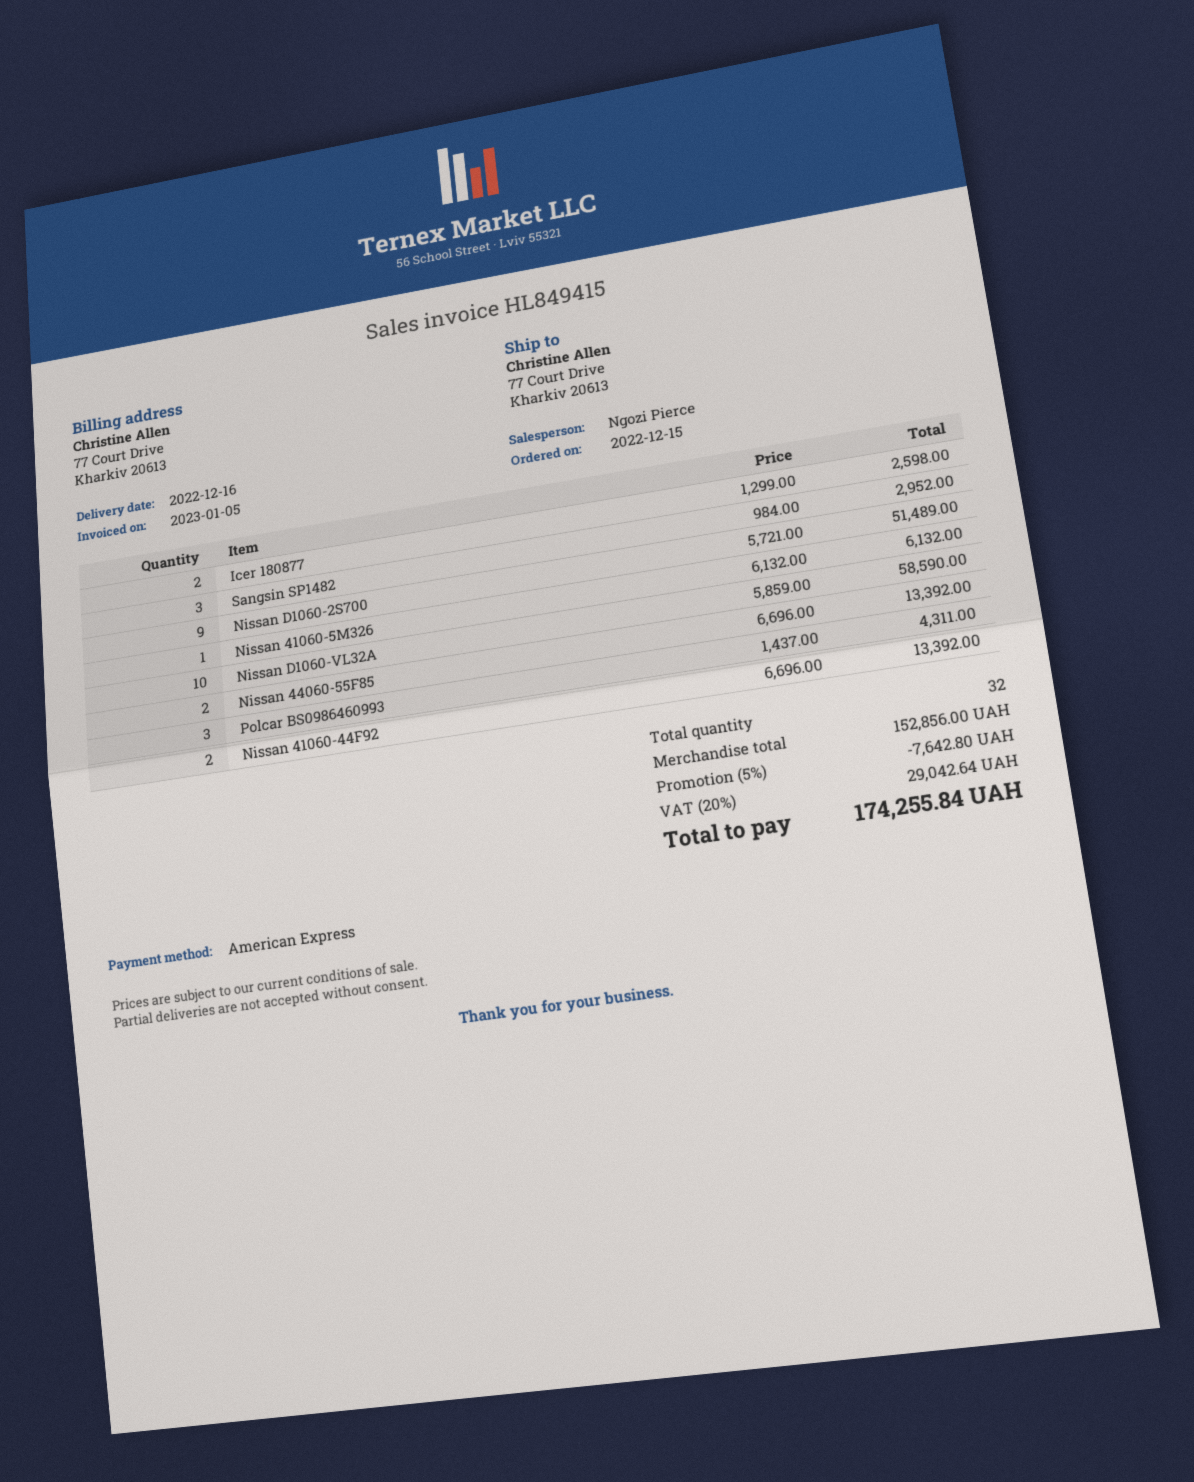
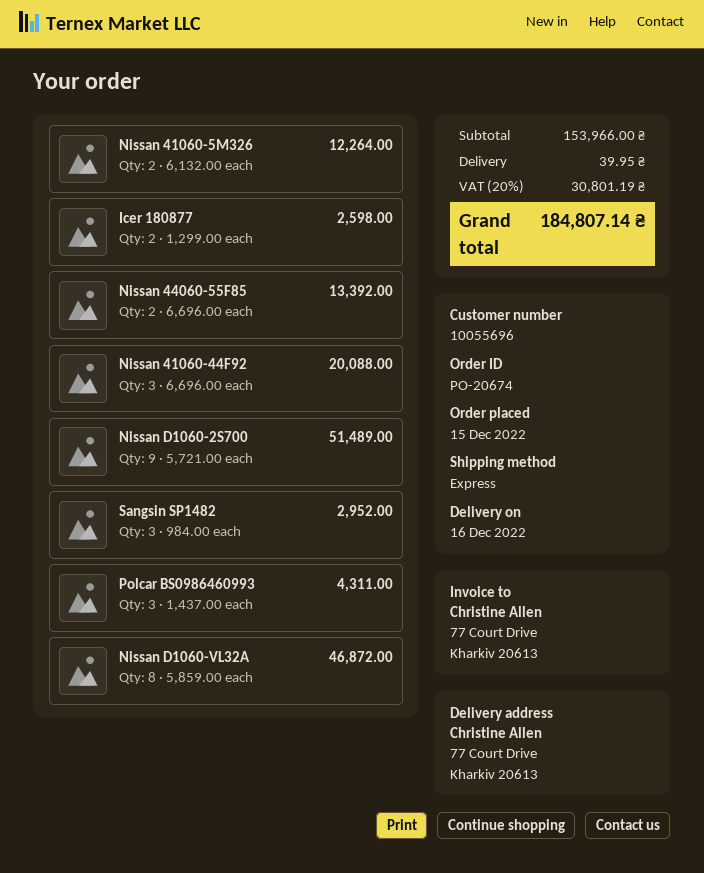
Nissan 41060-5M326: 1 x 6132.00 = 6132.00 -> 2 x 6132.00 = 12264.00
Nissan D1060-VL32A: 10 x 5859.00 = 58590.00 -> 8 x 5859.00 = 46872.00
Nissan 41060-44F92: 2 x 6696.00 = 13392.00 -> 3 x 6696.00 = 20088.00
subtotal: 152856.00 -> 153966.00
discount: 5% = 7642.80 -> none
shipping: none -> 39.95
tax: 20% = 29042.64 -> 20% = 30801.19
total: 174255.84 -> 184807.14

